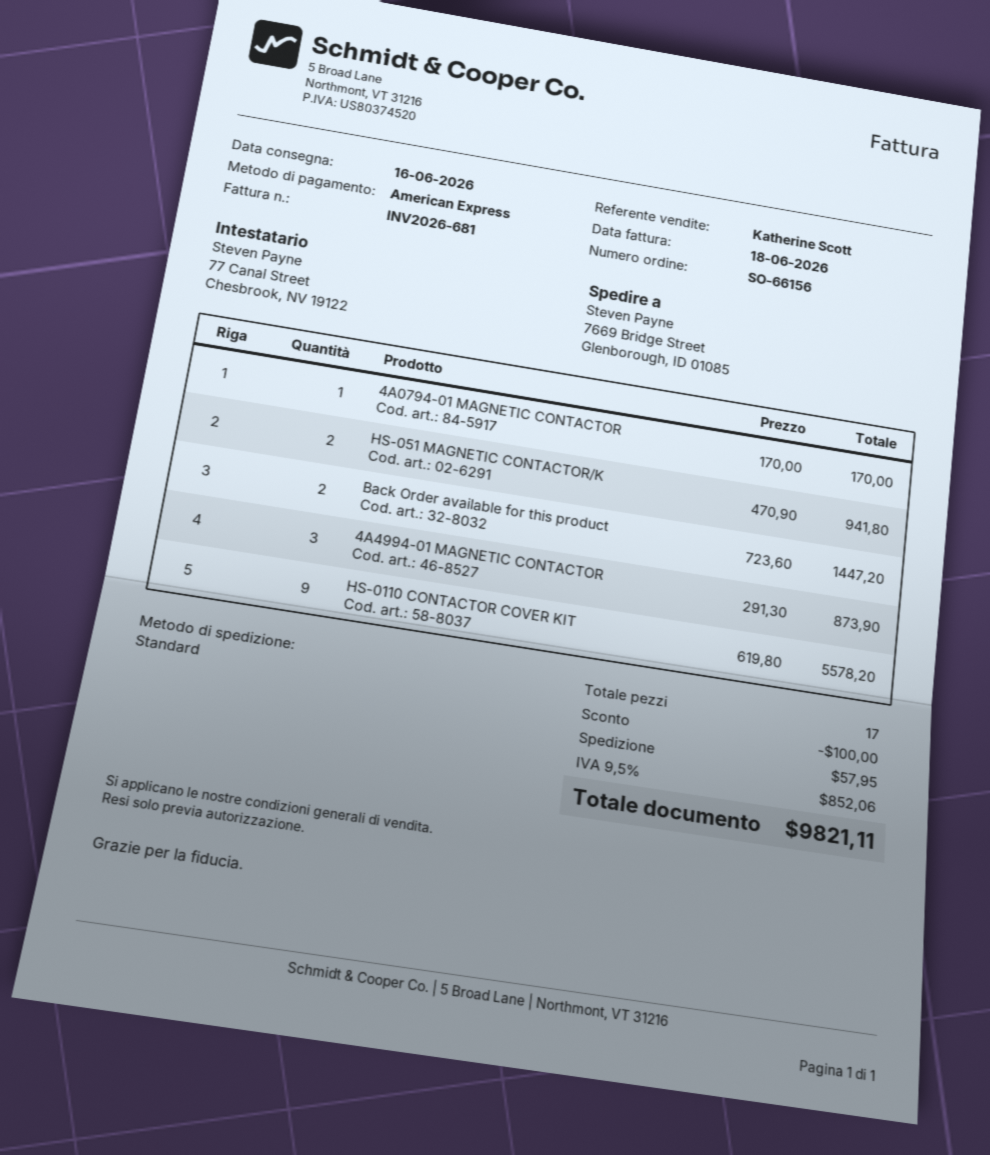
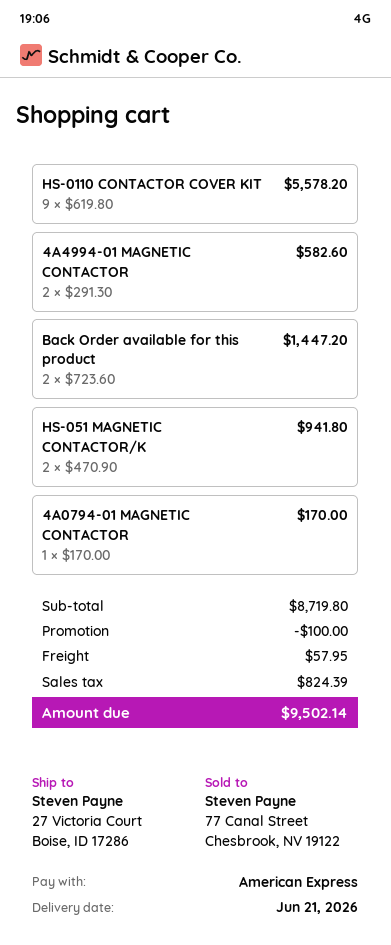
delivery date: 2026-06-16 -> 2026-06-21
ship to: 7669 Bridge Street, Glenborough, ID 01085 -> 27 Victoria Court, Boise, ID 17286
4A4994-01 MAGNETIC CONTACTOR: 3 x 291.30 = 873.90 -> 2 x 291.30 = 582.60
tax: 852.06 -> 824.39
total: 9821.11 -> 9502.14

